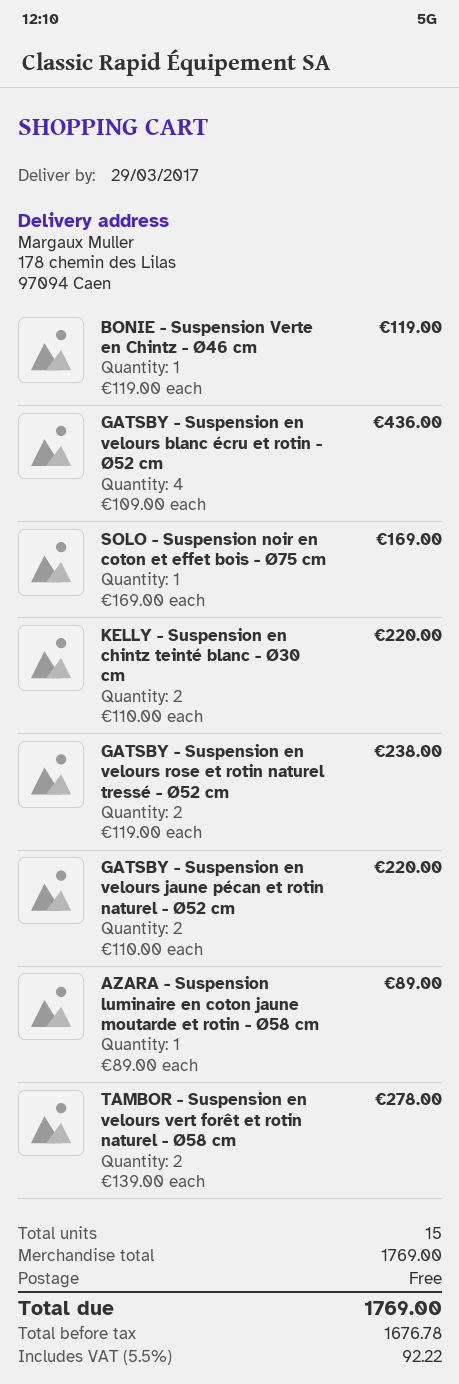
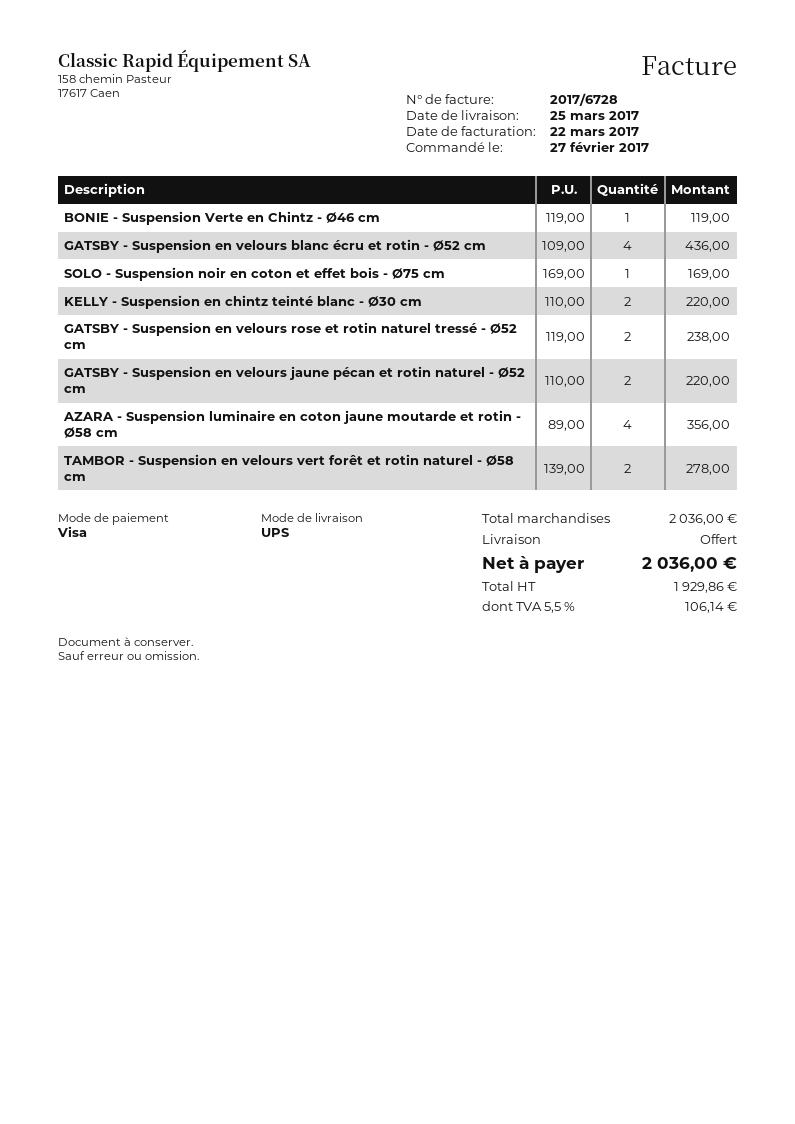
delivery date: 2017-03-29 -> 2017-03-25
AZARA - Suspension luminaire en coton jaune moutarde et rotin - Ø58 cm: 1 x 89.00 = 89.00 -> 4 x 89.00 = 356.00
subtotal: 1769.00 -> 2036.00
net: 1676.78 -> 1929.86
tax: 5.5% = 92.22 -> 5.5% = 106.14
total: 1769.00 -> 2036.00

